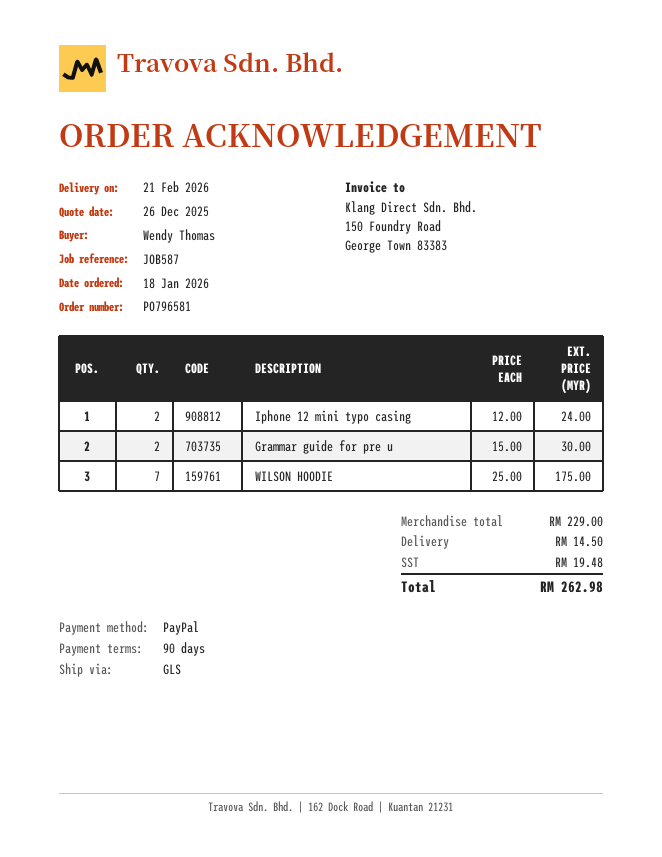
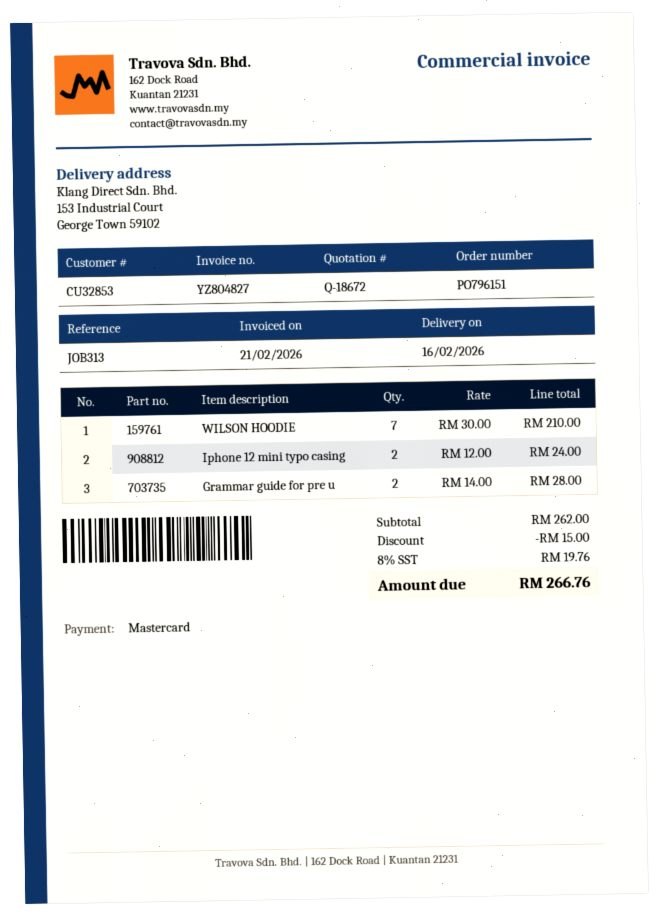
order number: PO796581 -> PO796151
delivery date: 2026-02-21 -> 2026-02-16
reference: JOB587 -> JOB313
payment method: PayPal -> Mastercard
Grammar guide for pre u: 2 x 15.00 = 30.00 -> 2 x 14.00 = 28.00
WILSON HOODIE: 7 x 25.00 = 175.00 -> 7 x 30.00 = 210.00
subtotal: 229.00 -> 262.00
discount: none -> 15.00
shipping: 14.50 -> none
tax: 19.48 -> 19.76
total: 262.98 -> 266.76

